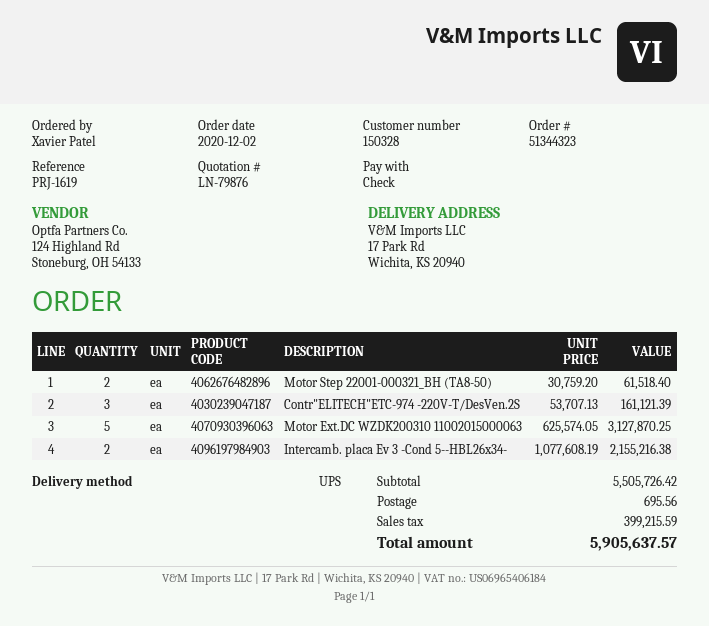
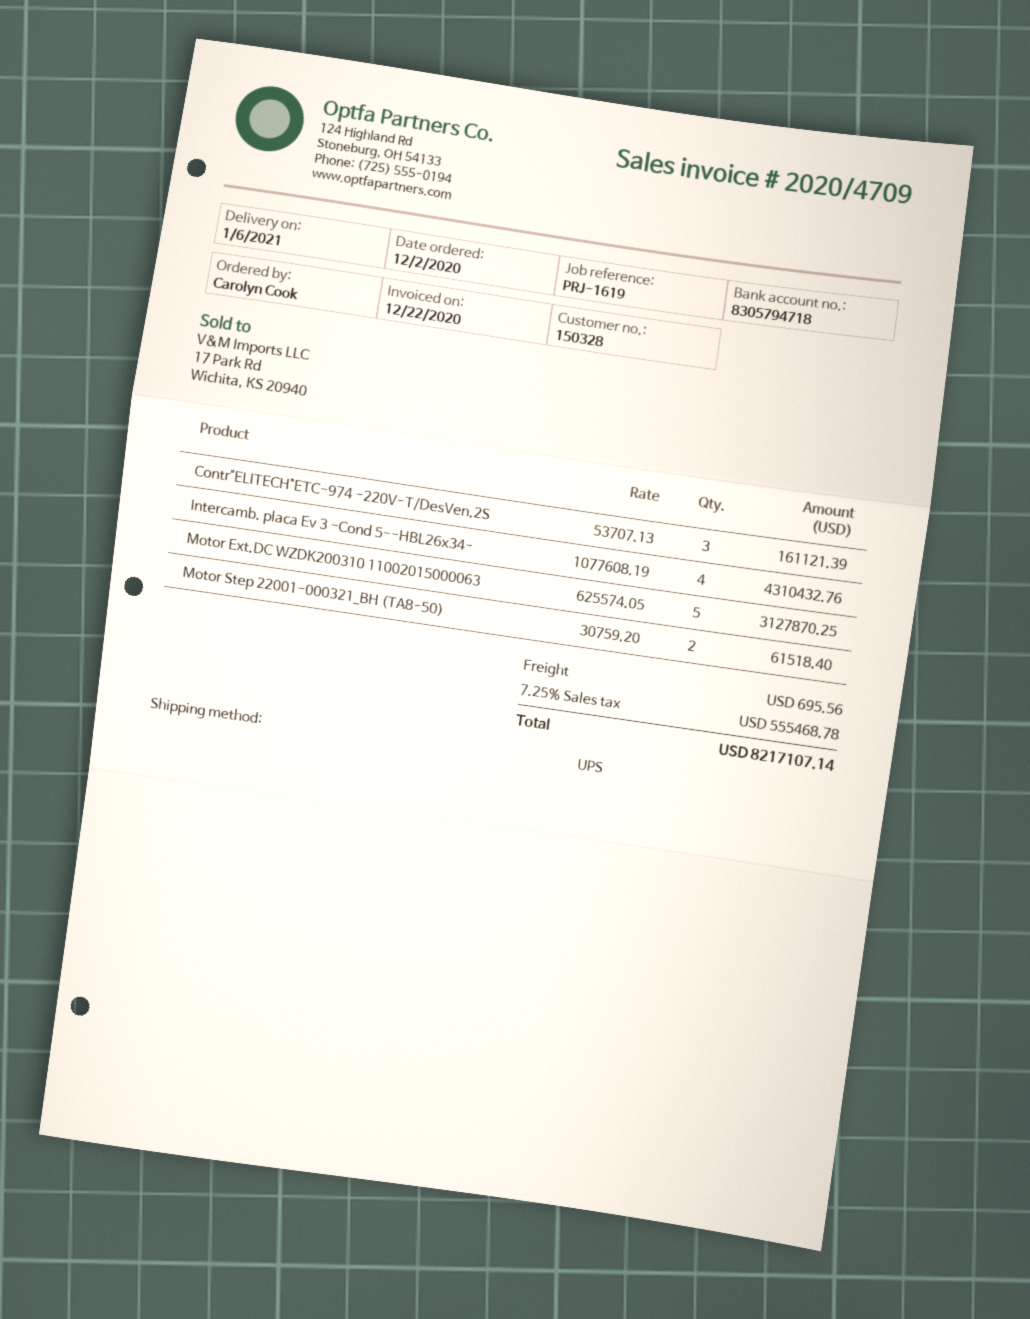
ordered by: Xavier Patel -> Carolyn Cook
Intercamb. placa Ev 3 -Cond 5--HBL26x34-: 2 x 1077608.19 = 2155216.38 -> 4 x 1077608.19 = 4310432.76
tax: 399215.59 -> 555468.78
total: 5905637.57 -> 8217107.14

